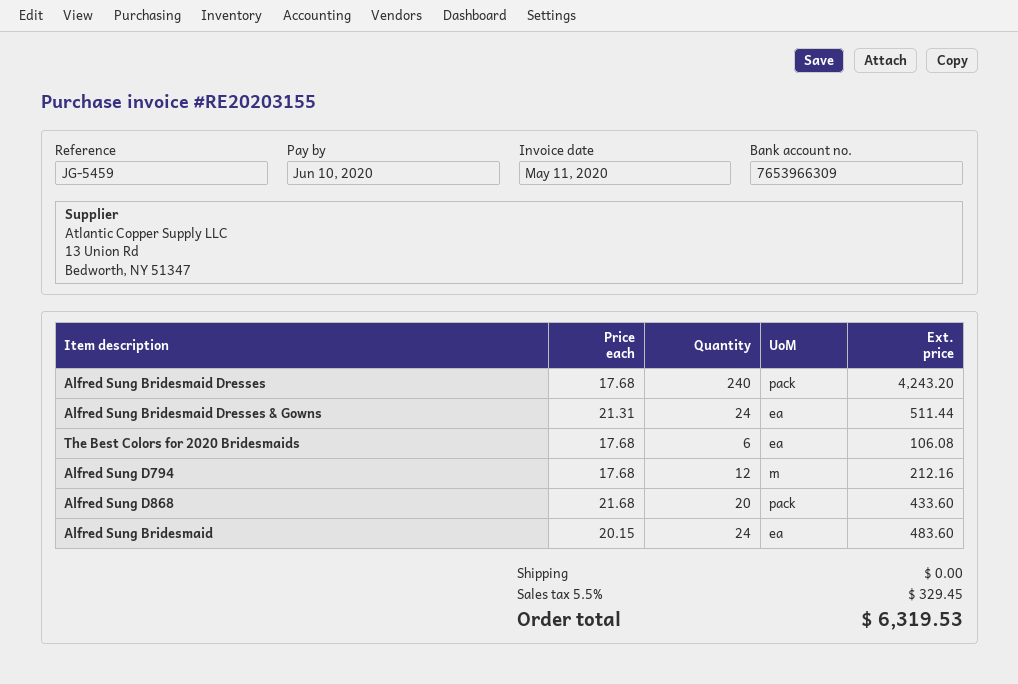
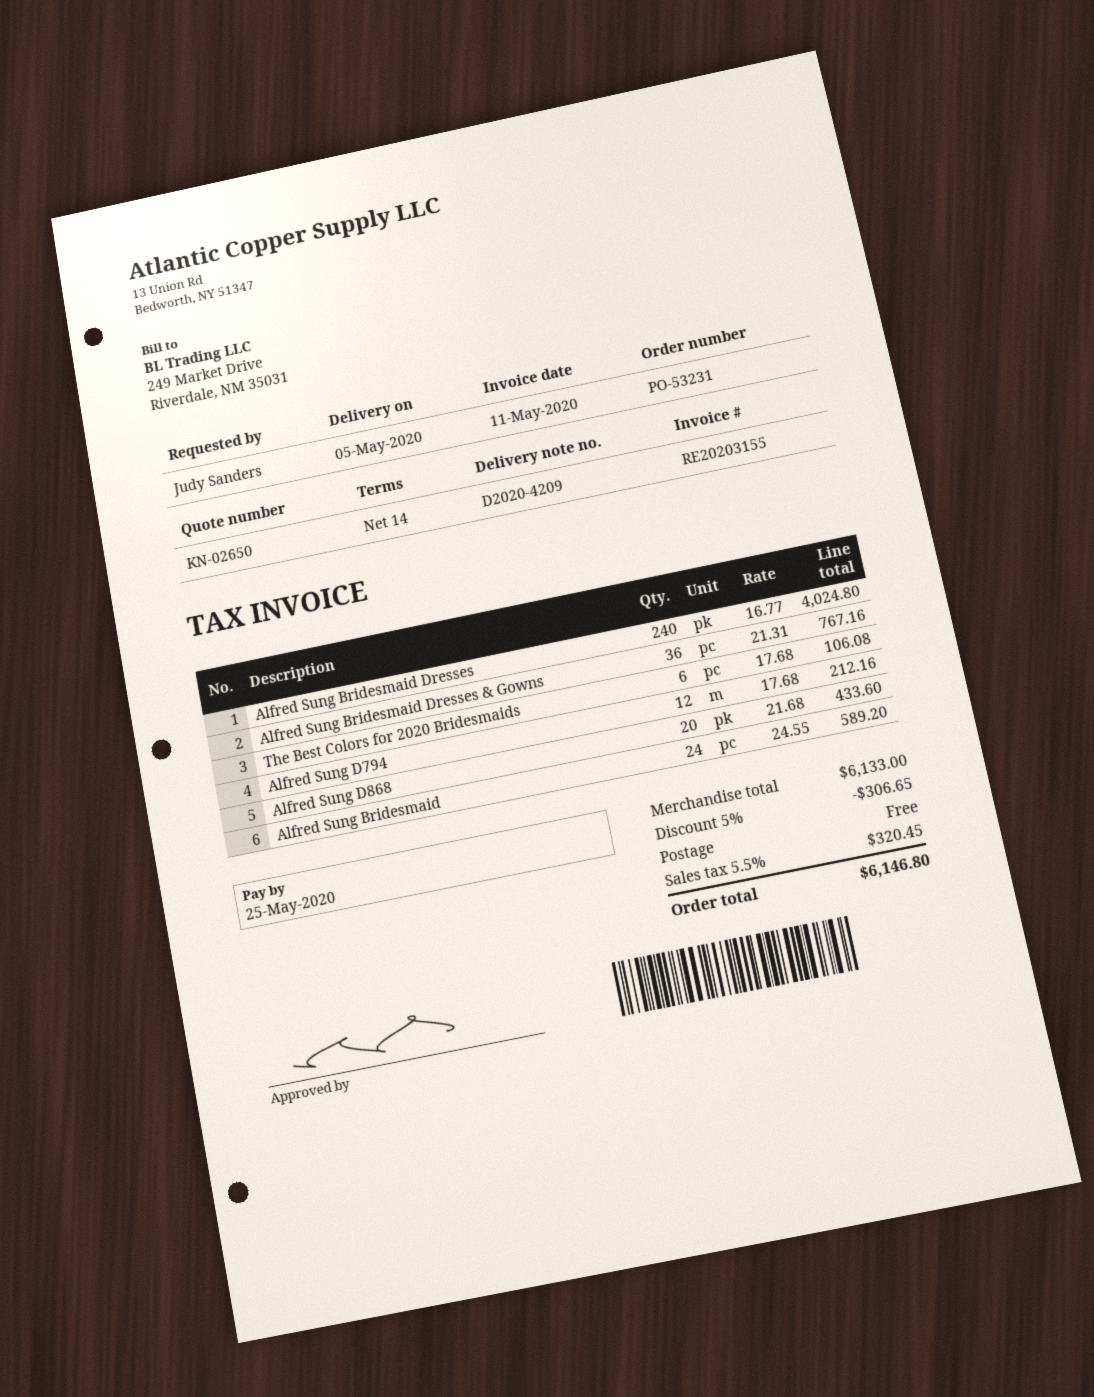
due date: 2020-06-10 -> 2020-05-25
Alfred Sung Bridesmaid Dresses: 240 x 17.68 = 4243.20 -> 240 x 16.77 = 4024.80
Alfred Sung Bridesmaid Dresses & Gowns: 24 x 21.31 = 511.44 -> 36 x 21.31 = 767.16
Alfred Sung Bridesmaid: 24 x 20.15 = 483.60 -> 24 x 24.55 = 589.20
discount: none -> 5% = 306.65
tax: 5.5% = 329.45 -> 5.5% = 320.45
total: 6319.53 -> 6146.80

